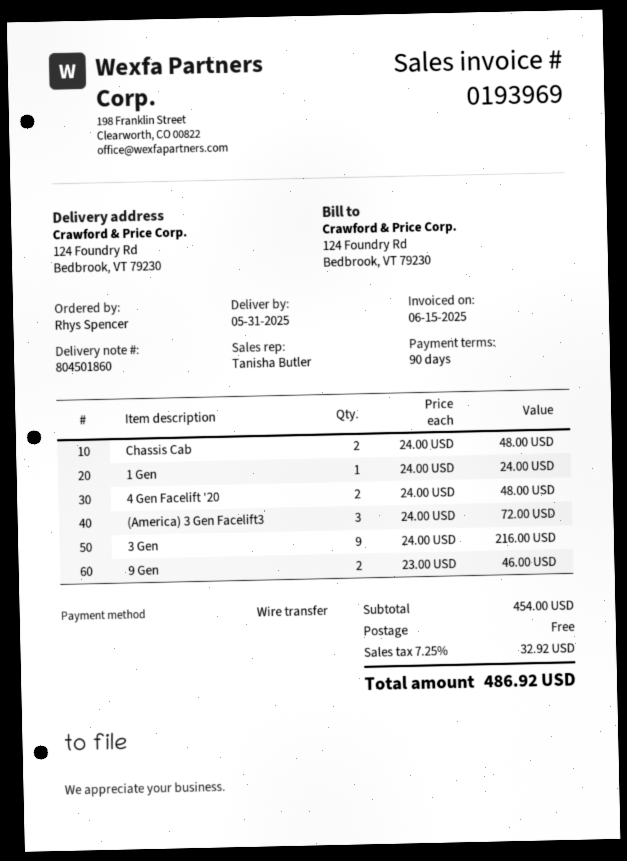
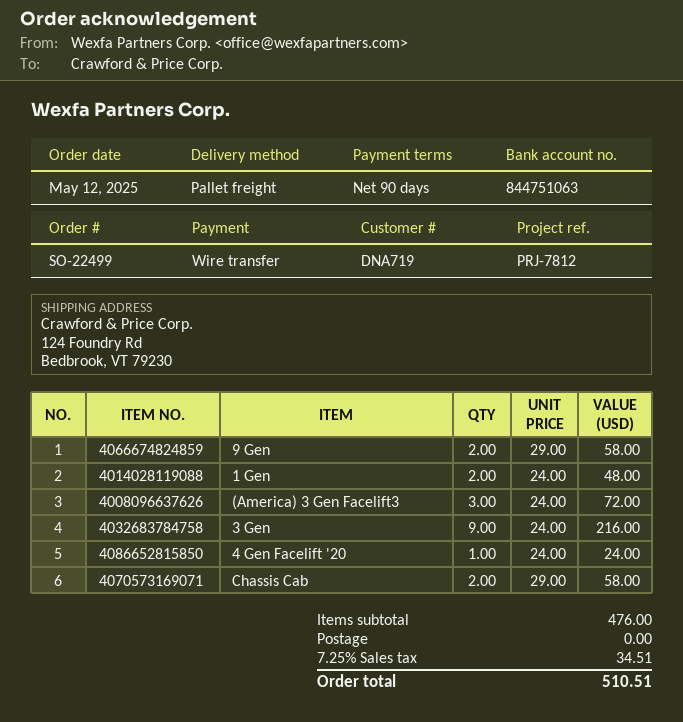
Chassis Cab: 2 x 24.00 = 48.00 -> 2 x 29.00 = 58.00
1 Gen: 1 x 24.00 = 24.00 -> 2 x 24.00 = 48.00
4 Gen Facelift '20: 2 x 24.00 = 48.00 -> 1 x 24.00 = 24.00
9 Gen: 2 x 23.00 = 46.00 -> 2 x 29.00 = 58.00
subtotal: 454.00 -> 476.00
tax: 7.25% = 32.92 -> 7.25% = 34.51
total: 486.92 -> 510.51

